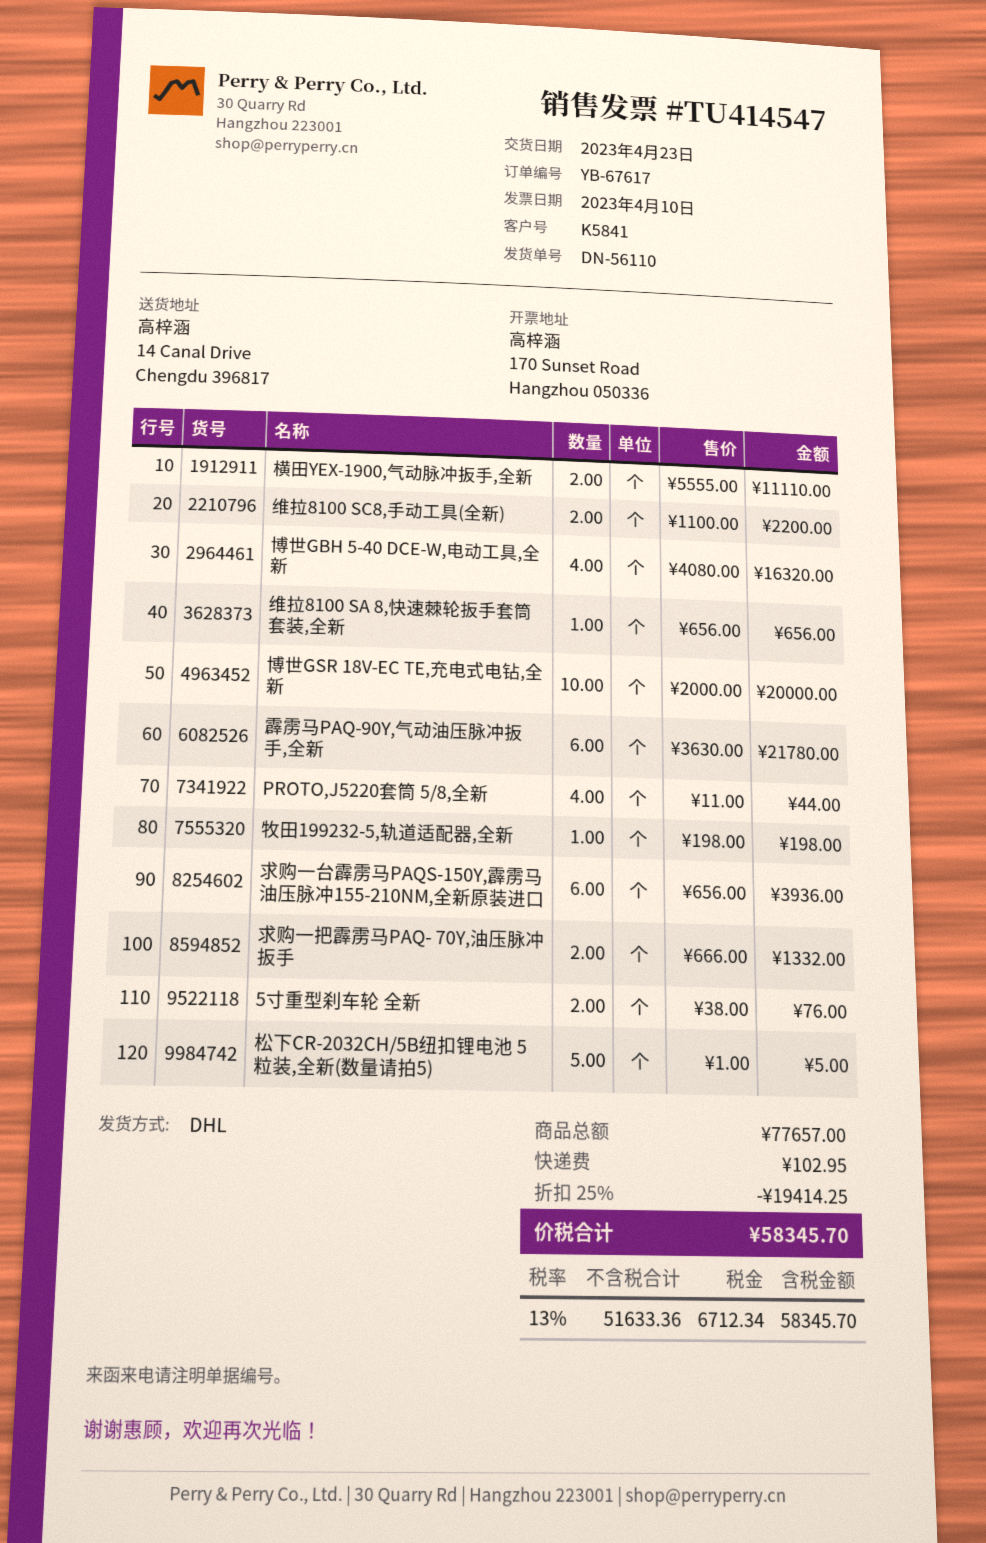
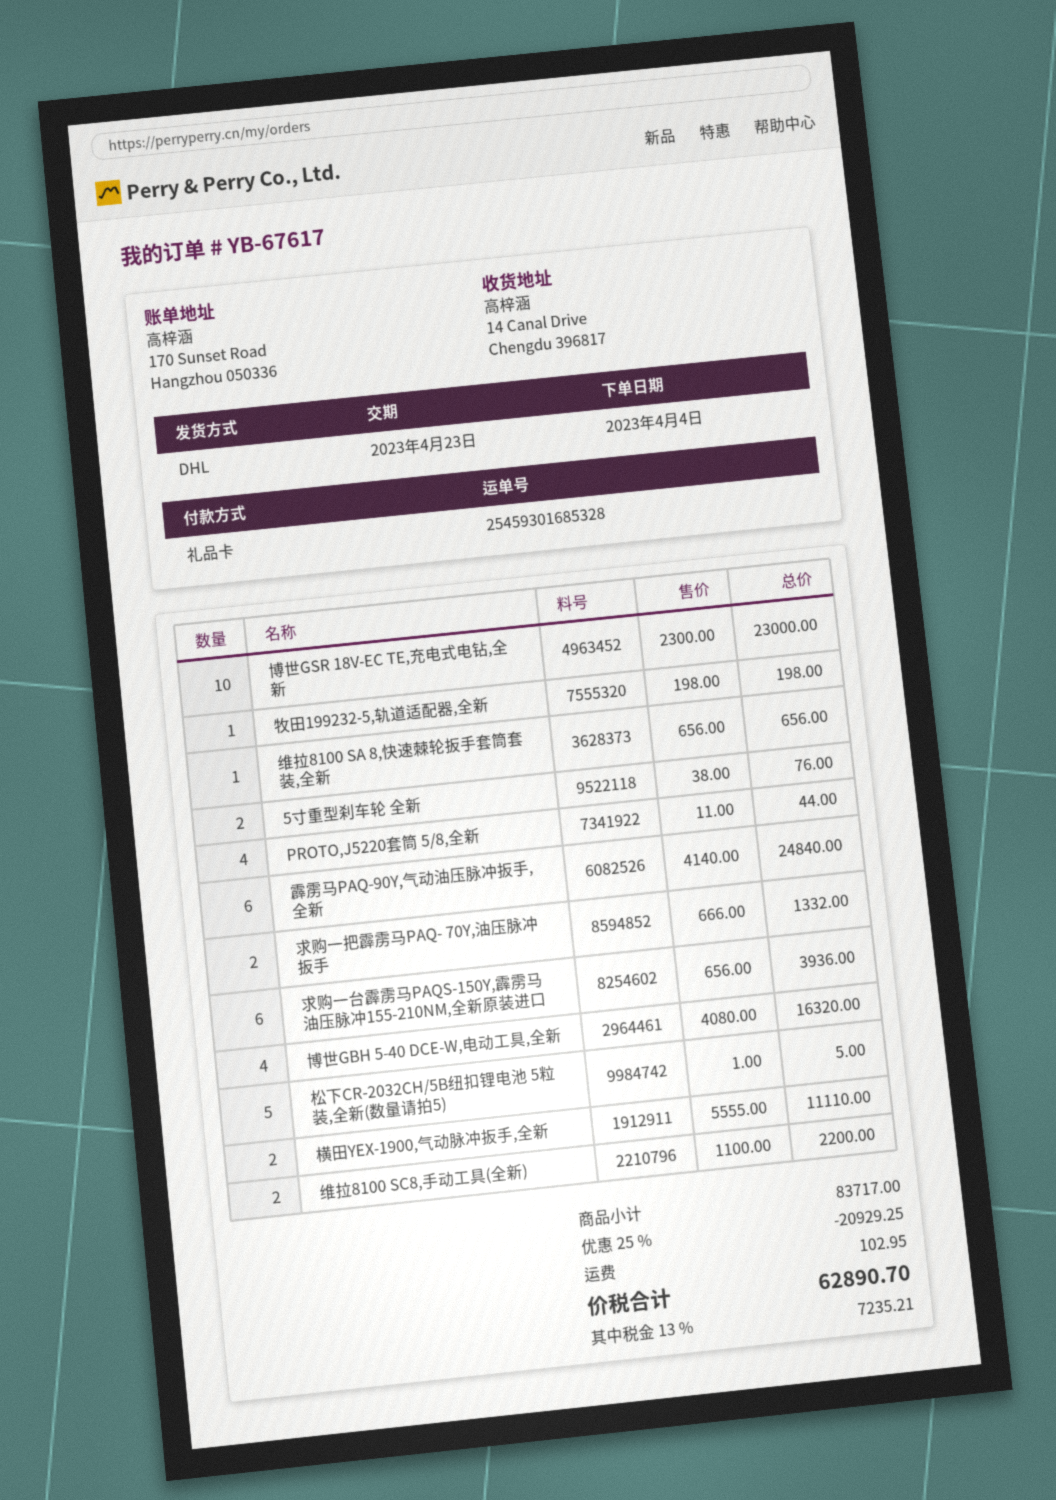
博世GSR 18V-EC TE,充电式电钻,全新: 10 x 2000.00 = 20000.00 -> 10 x 2300.00 = 23000.00
霹雳马PAQ-90Y,气动油压脉冲扳手,全新: 6 x 3630.00 = 21780.00 -> 6 x 4140.00 = 24840.00
subtotal: 77657.00 -> 83717.00
discount: 25% = 19414.25 -> 25% = 20929.25
tax: 13% = 6712.34 -> 13% = 7235.21
total: 58345.70 -> 62890.70

